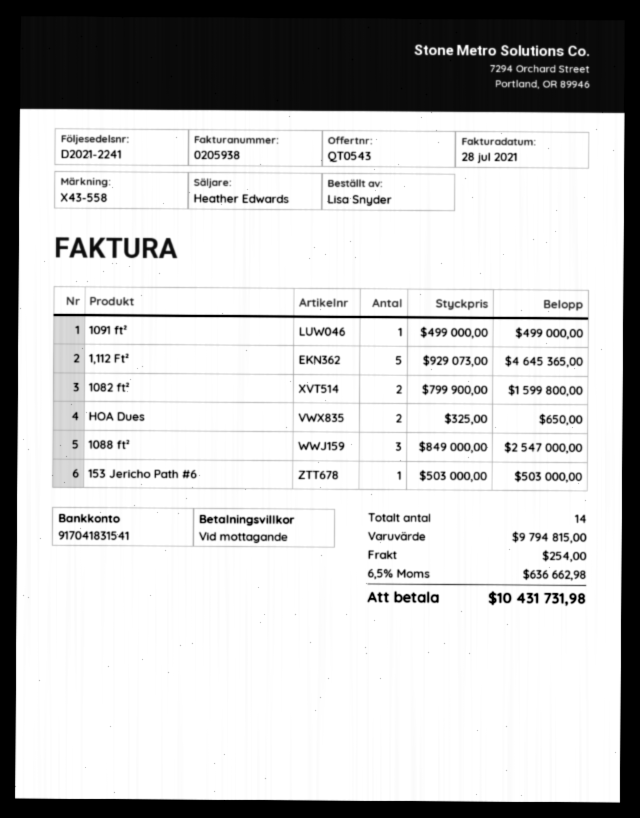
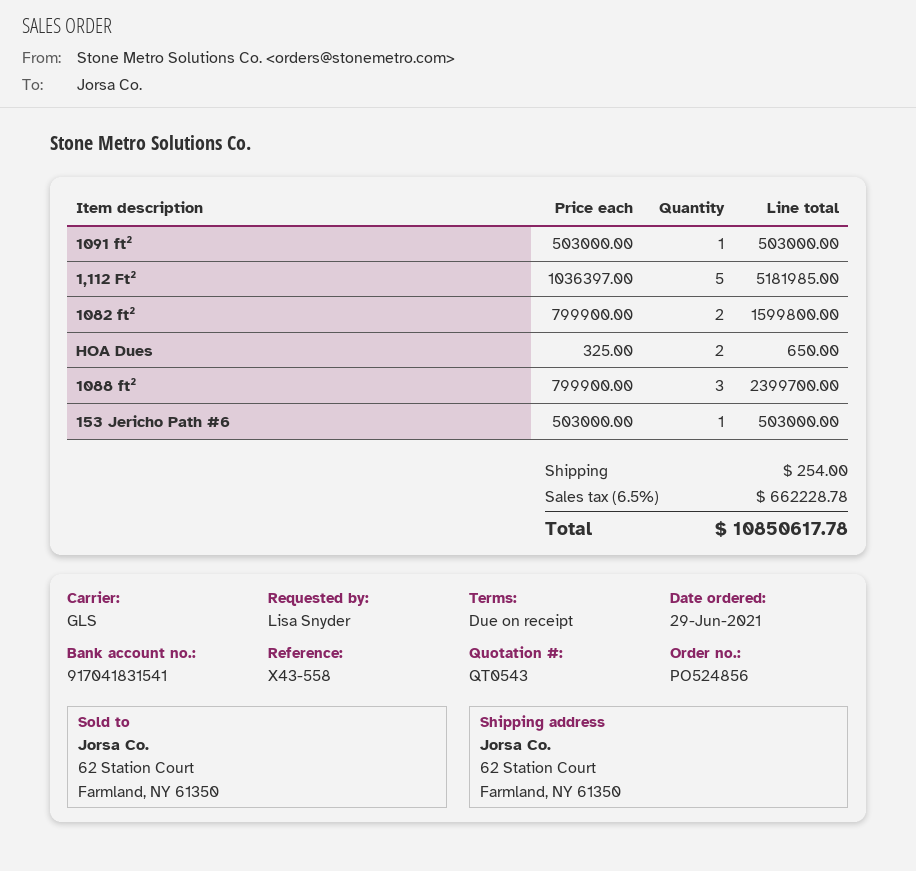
1091 ft²: 1 x 499000.00 = 499000.00 -> 1 x 503000.00 = 503000.00
1,112 Ft²: 5 x 929073.00 = 4645365.00 -> 5 x 1036397.00 = 5181985.00
1088 ft²: 3 x 849000.00 = 2547000.00 -> 3 x 799900.00 = 2399700.00
tax: 6.5% = 636662.98 -> 6.5% = 662228.78
total: 10431731.98 -> 10850617.78

